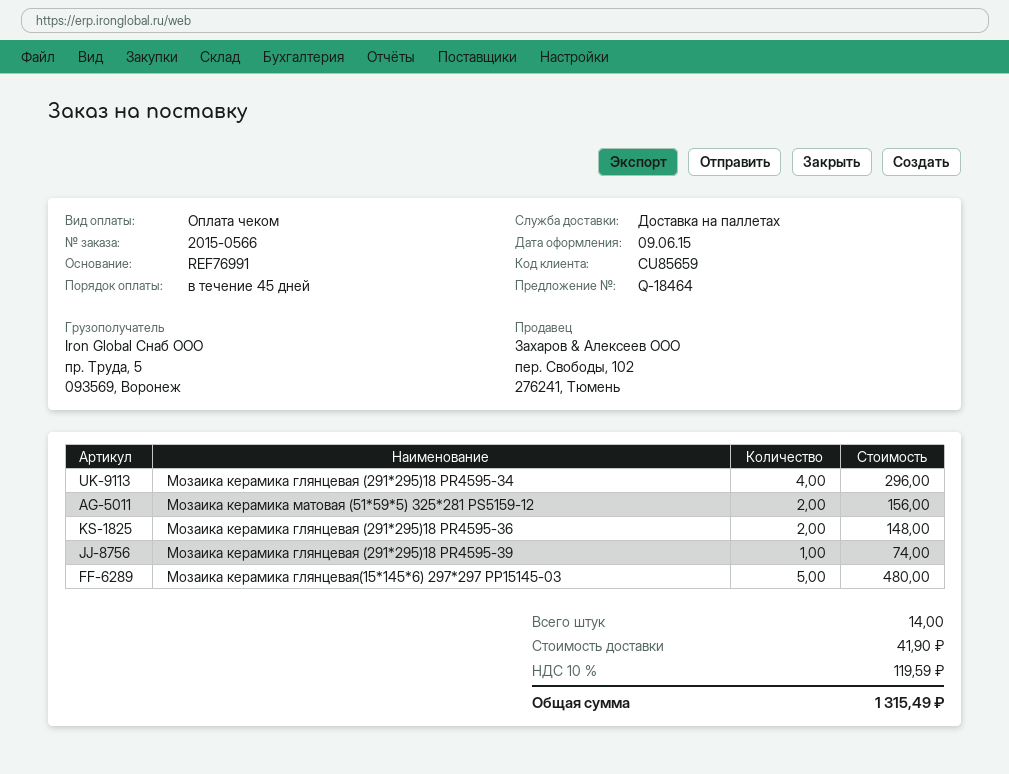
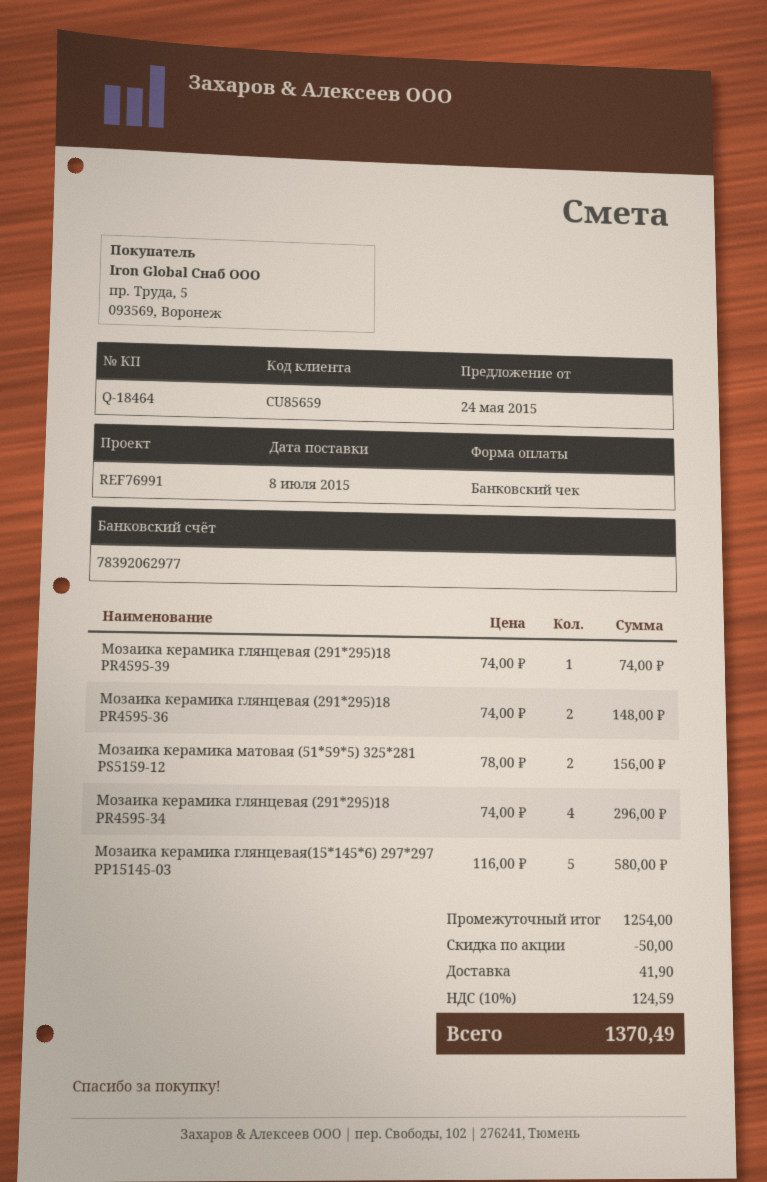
Мозаика керамика глянцевая(15*145*6) 297*297 PP15145-03: 5 for 480.00 -> 5 for 580.00
discount: none -> 50.00
tax: 10% = 119.59 -> 10% = 124.59
total: 1315.49 -> 1370.49

